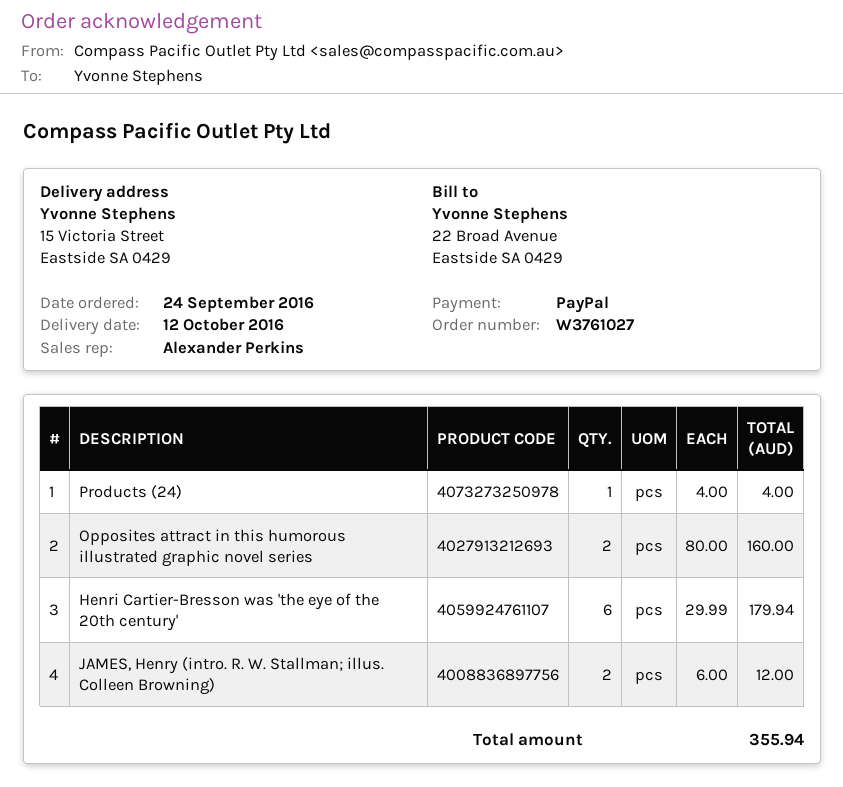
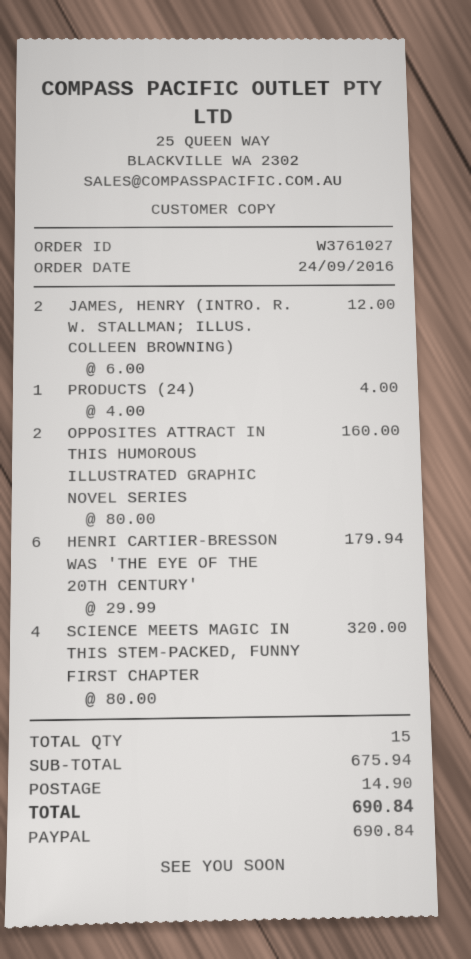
SCIENCE MEETS MAGIC IN THIS STEM-PACKED, FUNNY FIRST CHAPTER: none -> 4 x 80.00 = 320.00
shipping: none -> 14.90
total: 355.94 -> 690.84

